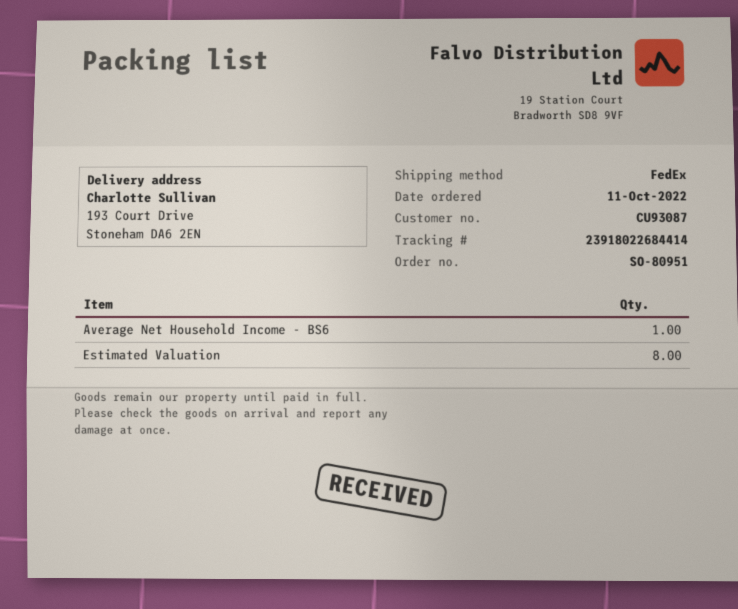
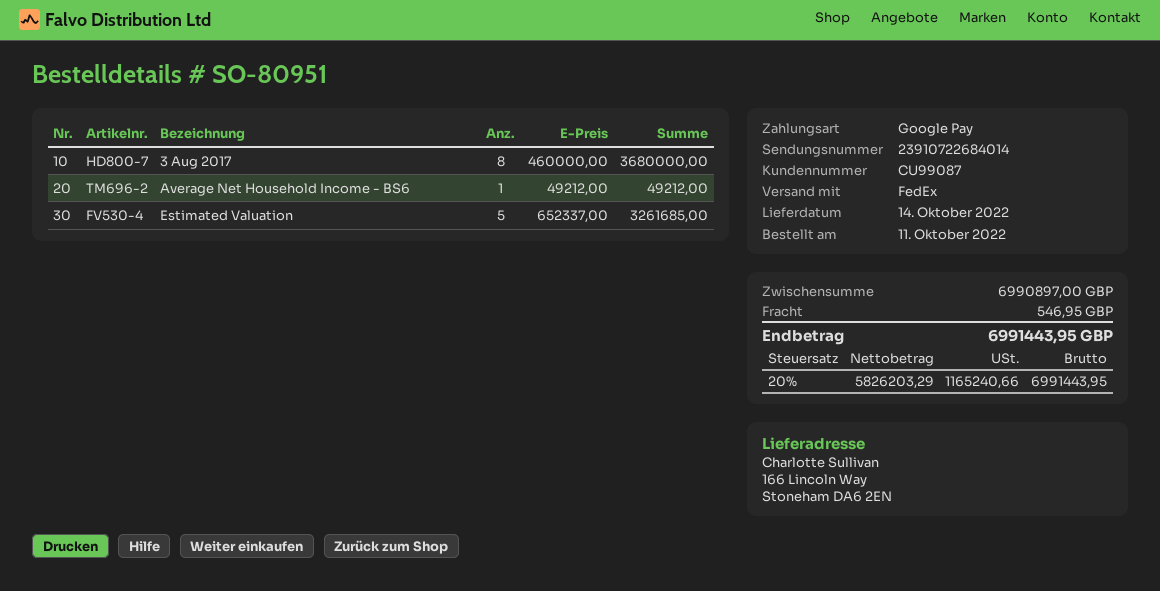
customer number: CU93087 -> CU99087
tracking number: 23918022684414 -> 23910722684014
ship to: 193 Court Drive, Stoneham DA6 2EN -> 166 Lincoln Way, Stoneham DA6 2EN
Estimated Valuation: 8 -> 5
3 Aug 2017: none -> 8

